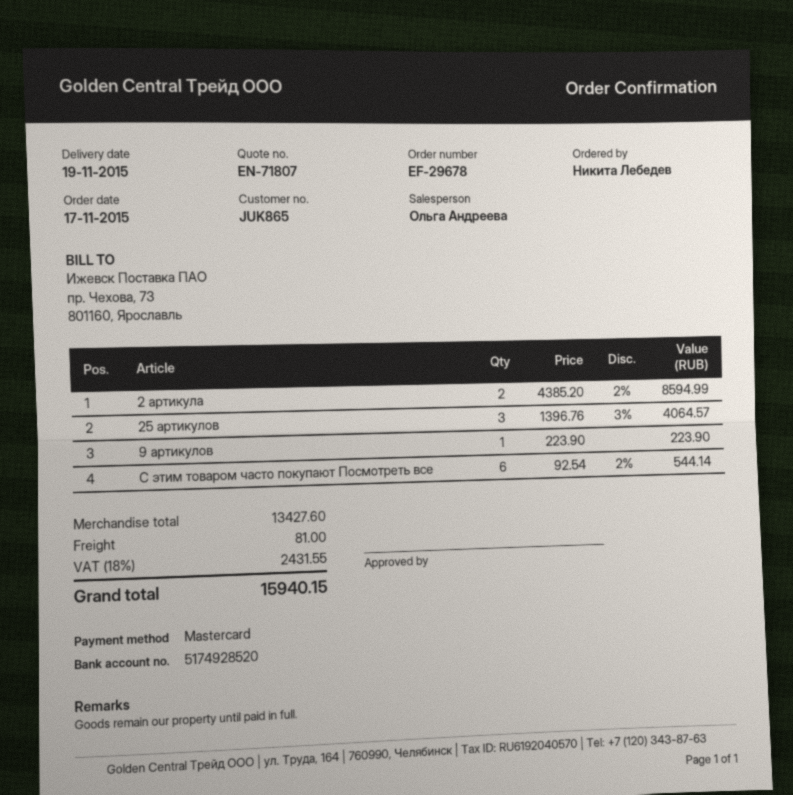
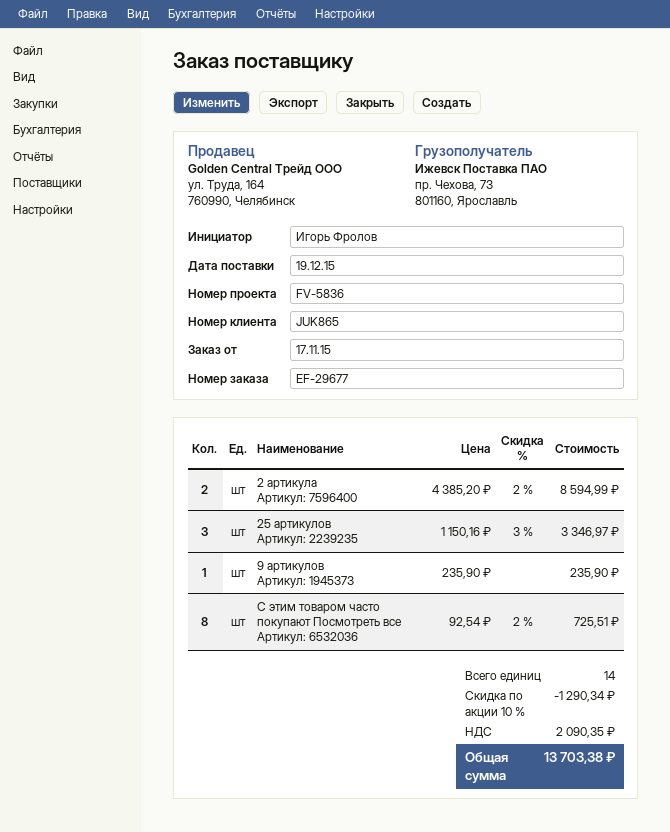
order number: EF-29678 -> EF-29677
delivery date: 2015-11-19 -> 2015-12-19
ordered by: Никита Лебедев -> Игорь Фролов
25 артикулов: 3 x 1396.76 - 3% = 4064.57 -> 3 x 1150.16 - 3% = 3346.97
9 артикулов: 1 x 223.90 = 223.90 -> 1 x 235.90 = 235.90
С этим товаром часто покупают Посмотреть все: 6 x 92.54 - 2% = 544.14 -> 8 x 92.54 - 2% = 725.51
discount: none -> 10% = 1290.34
shipping: 81.00 -> none
tax: 2431.55 -> 2090.35
total: 15940.15 -> 13703.38

